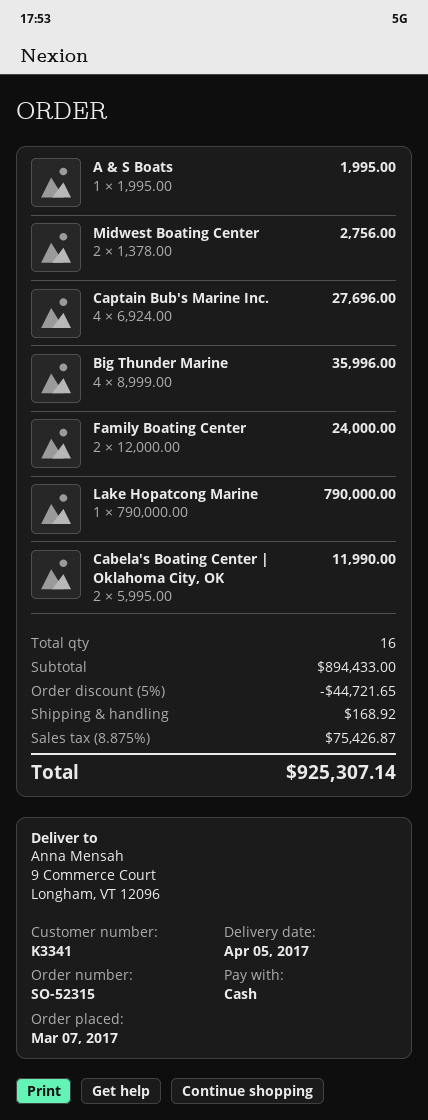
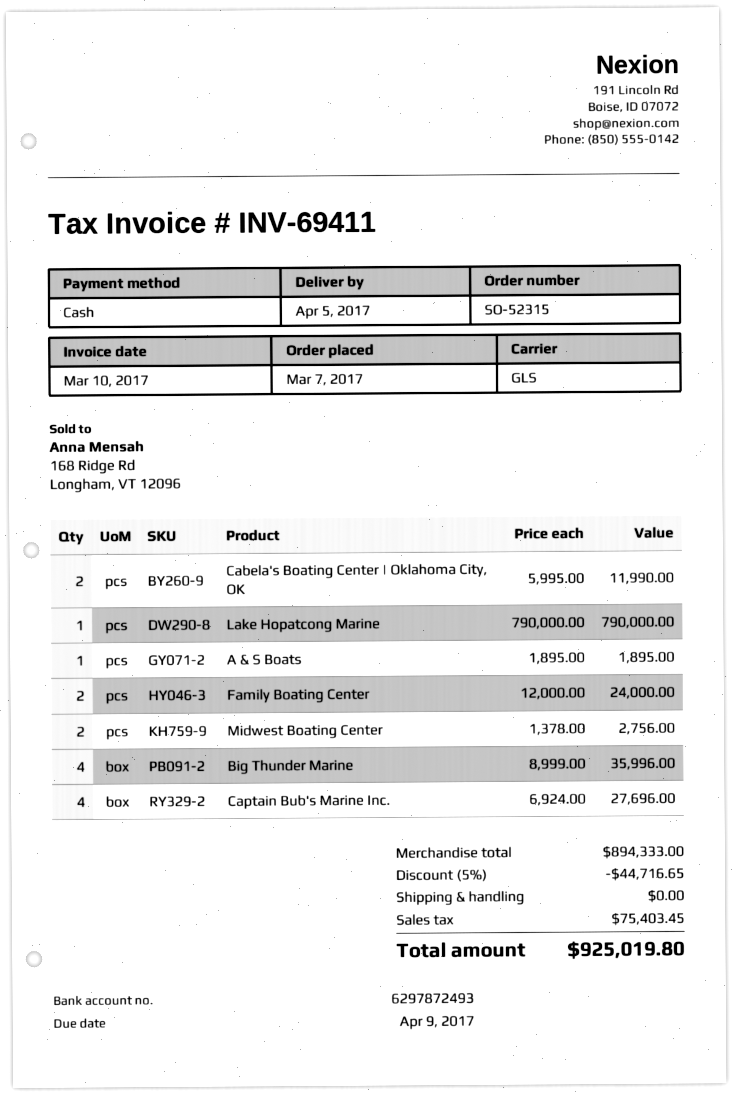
A & S Boats: 1 x 1995.00 = 1995.00 -> 1 x 1895.00 = 1895.00
subtotal: 894433.00 -> 894333.00
discount: 5% = 44721.65 -> 5% = 44716.65
shipping: 168.92 -> 0.00
tax: 75426.87 -> 75403.45
total: 925307.14 -> 925019.80

